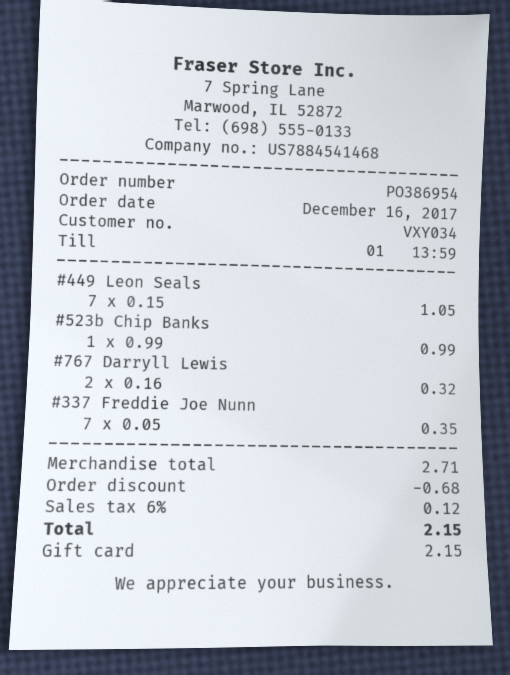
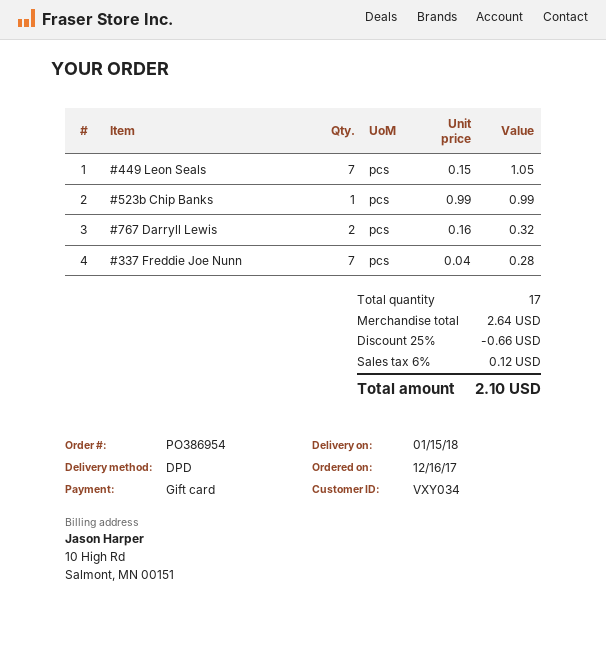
#337 Freddie Joe Nunn: 7 x 0.05 = 0.35 -> 7 x 0.04 = 0.28
subtotal: 2.71 -> 2.64
discount: 0.68 -> 0.66
total: 2.15 -> 2.10

